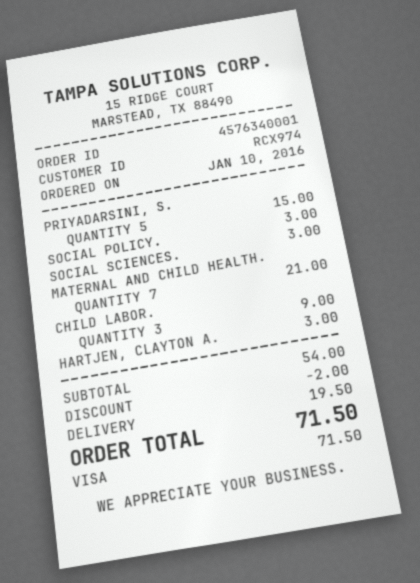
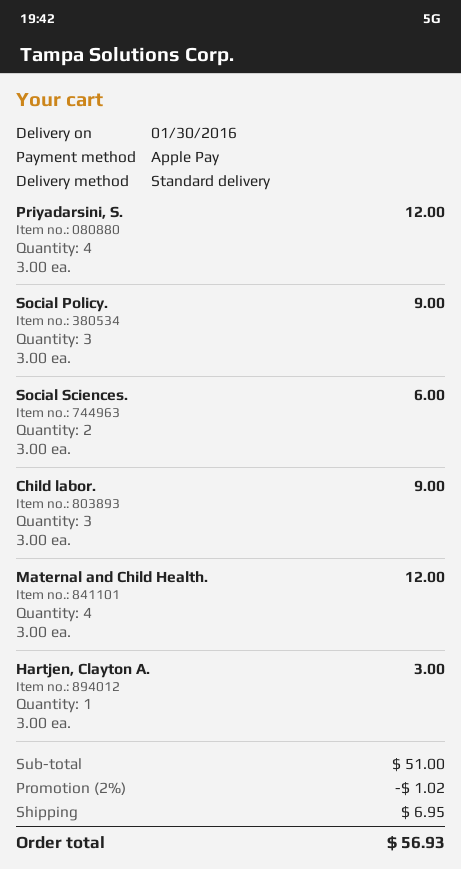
payment method: Visa -> Apple Pay
PRIYADARSINI, S.: 5 for 15.00 -> 4 for 12.00
SOCIAL POLICY.: 1 for 3.00 -> 3 for 9.00
SOCIAL SCIENCES.: 1 for 3.00 -> 2 for 6.00
MATERNAL AND CHILD HEALTH.: 7 for 21.00 -> 4 for 12.00
subtotal: 54.00 -> 51.00
discount: 2.00 -> 1.02
shipping: 19.50 -> 6.95
total: 71.50 -> 56.93

